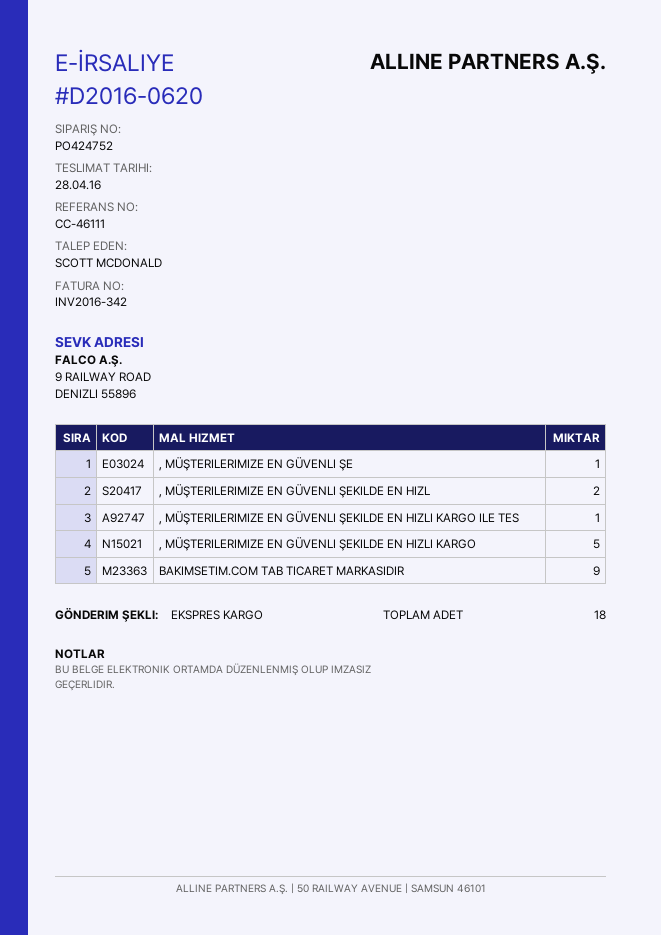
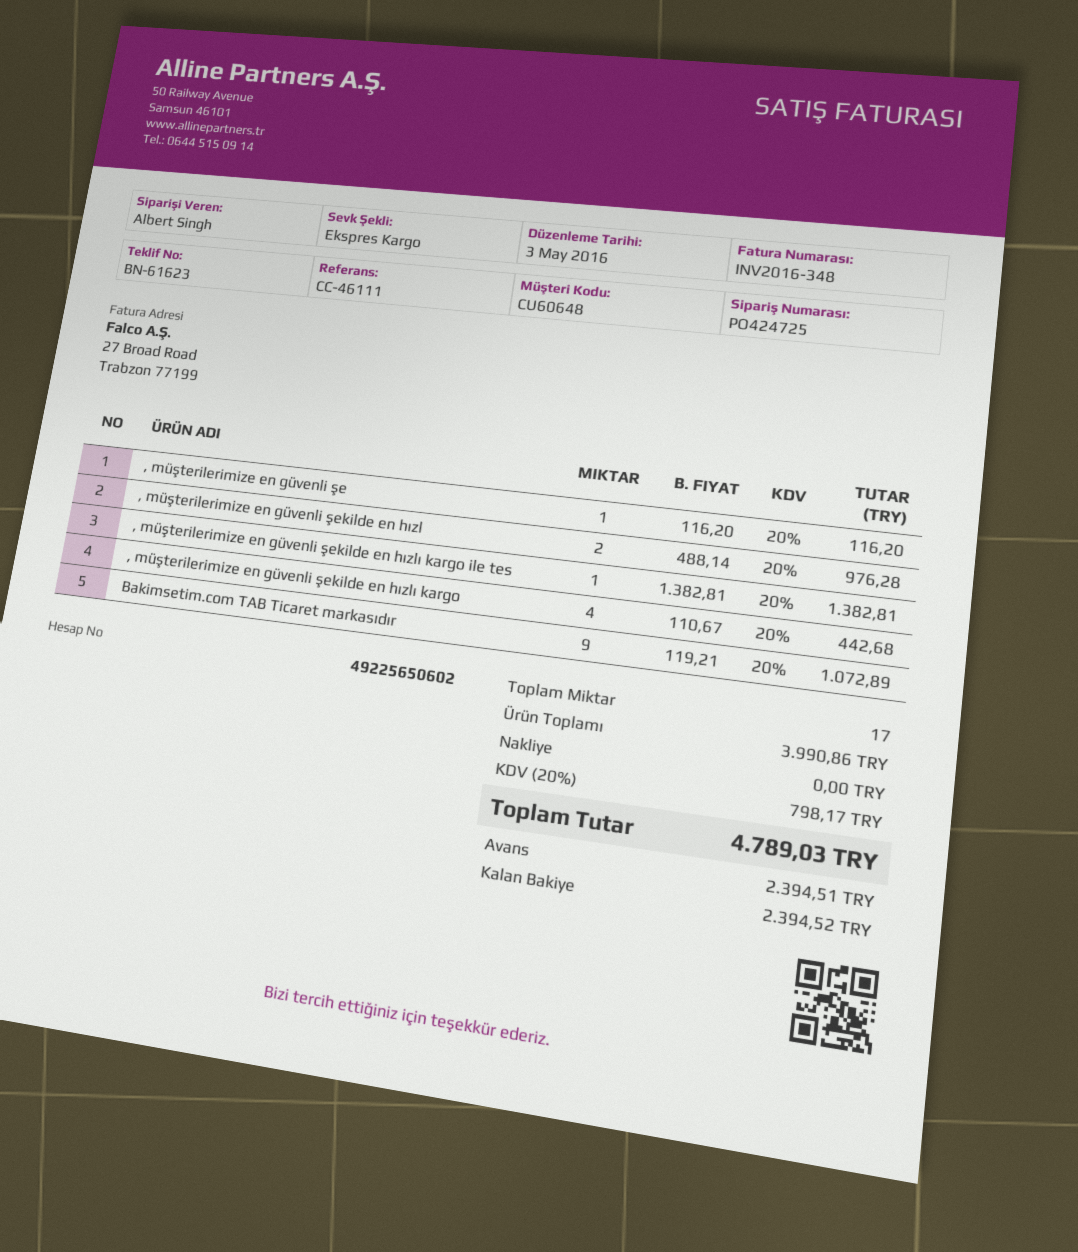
order number: PO424752 -> PO424725
invoice number: INV2016-342 -> INV2016-348
ordered by: SCOTT MCDONALD -> Albert Singh
, MÜŞTERILERIMIZE EN GÜVENLI ŞEKILDE EN HIZLI KARGO: 5 -> 4
total quantity: 18 -> 17

